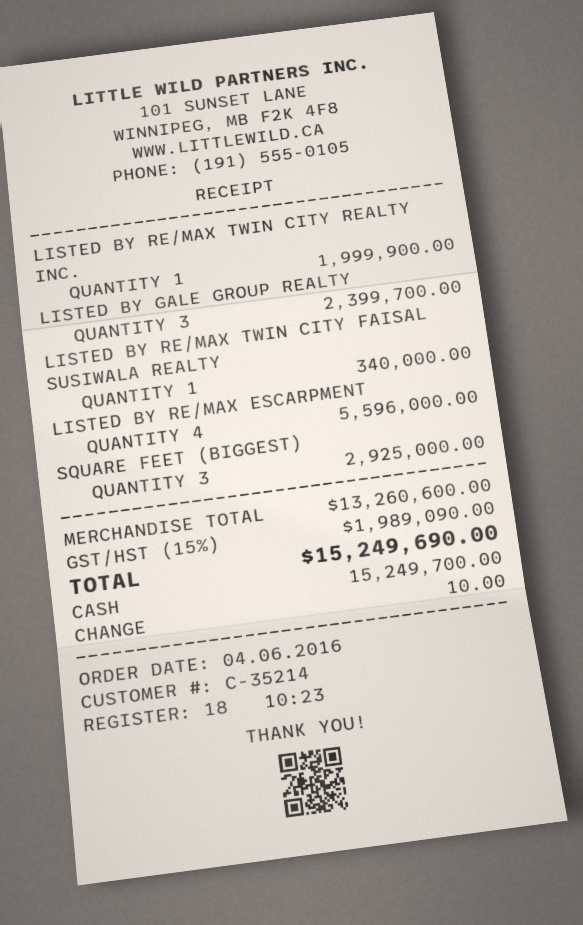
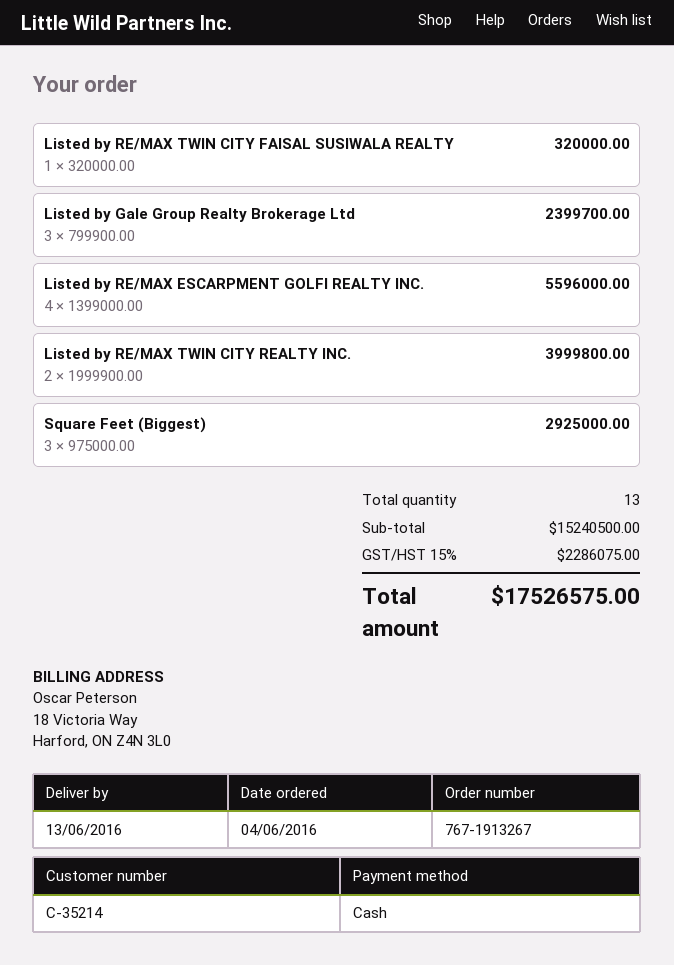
LISTED BY RE/MAX TWIN CITY REALTY INC.: 1 for 1999900.00 -> 2 for 3999800.00
LISTED BY RE/MAX TWIN CITY FAISAL SUSIWALA REALTY: 1 for 340000.00 -> 1 for 320000.00
subtotal: 13260600.00 -> 15240500.00
tax: 15% = 1989090.00 -> 15% = 2286075.00
total: 15249690.00 -> 17526575.00

